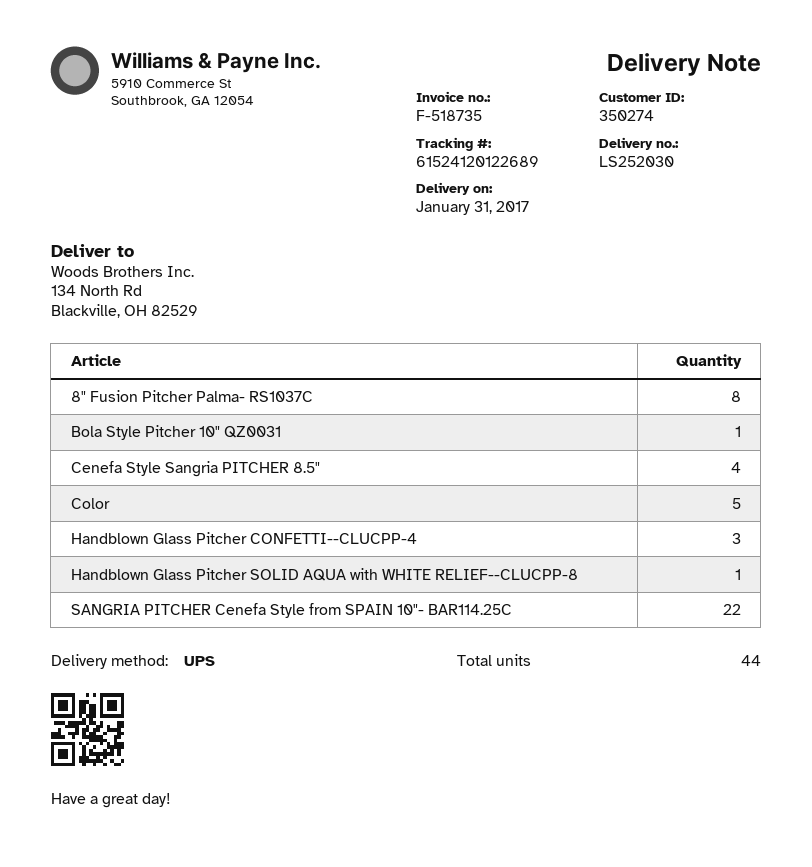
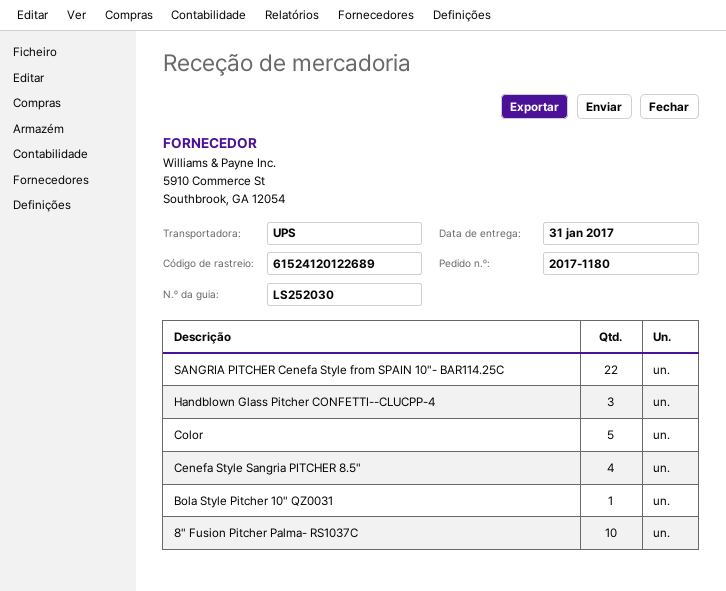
8" Fusion Pitcher Palma- RS1037C: 8 -> 10
Handblown Glass Pitcher SOLID AQUA with WHITE RELIEF--CLUCPP-8: 1 -> none

